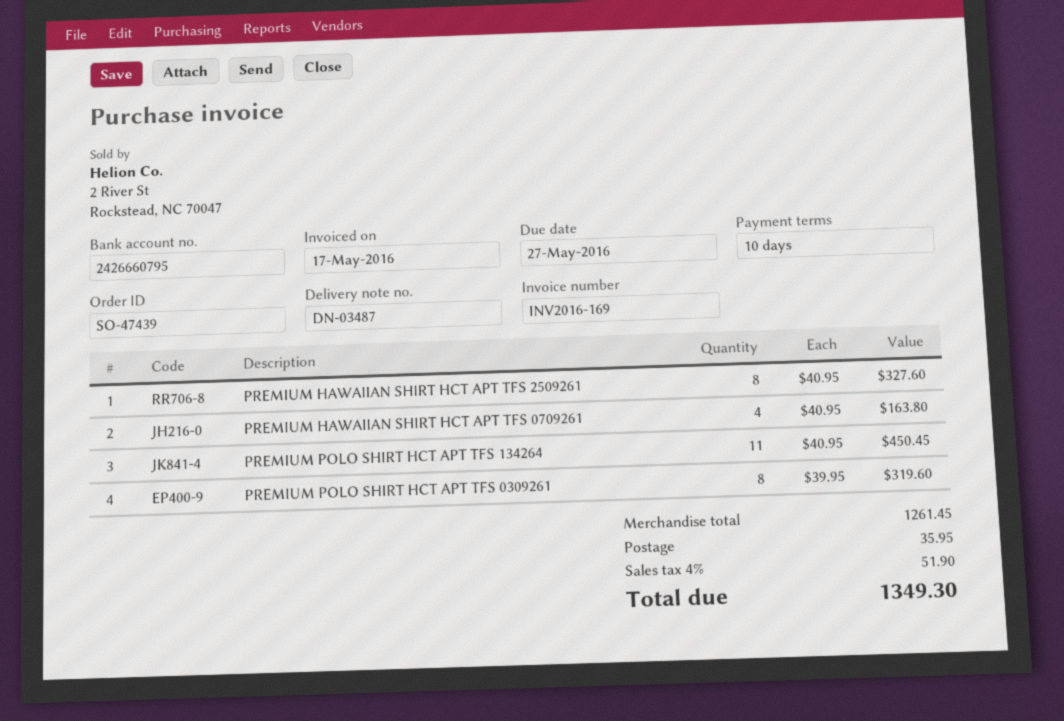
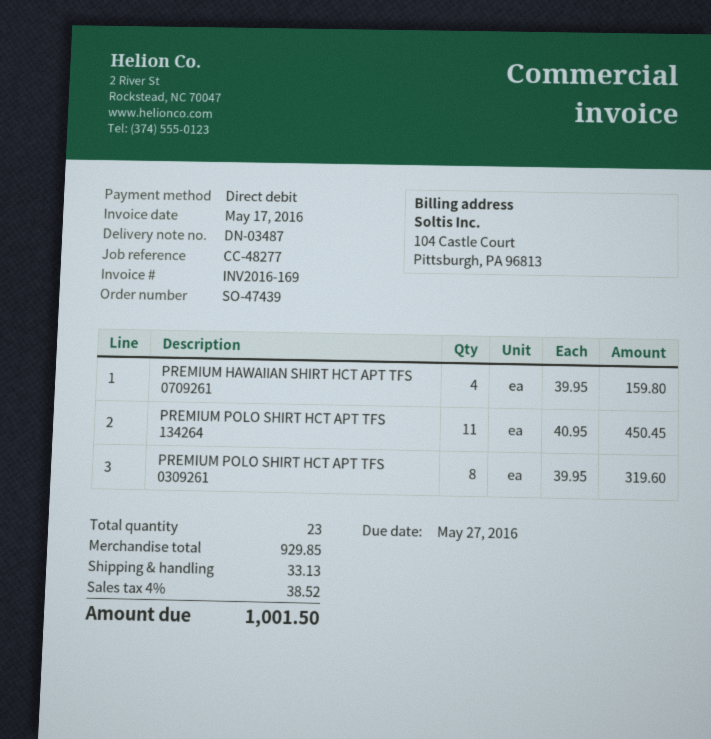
PREMIUM HAWAIIAN SHIRT HCT APT TFS 2509261: 8 x 40.95 = 327.60 -> none
PREMIUM HAWAIIAN SHIRT HCT APT TFS 0709261: 4 x 40.95 = 163.80 -> 4 x 39.95 = 159.80
subtotal: 1261.45 -> 929.85
shipping: 35.95 -> 33.13
tax: 4% = 51.90 -> 4% = 38.52
total: 1349.30 -> 1001.50

